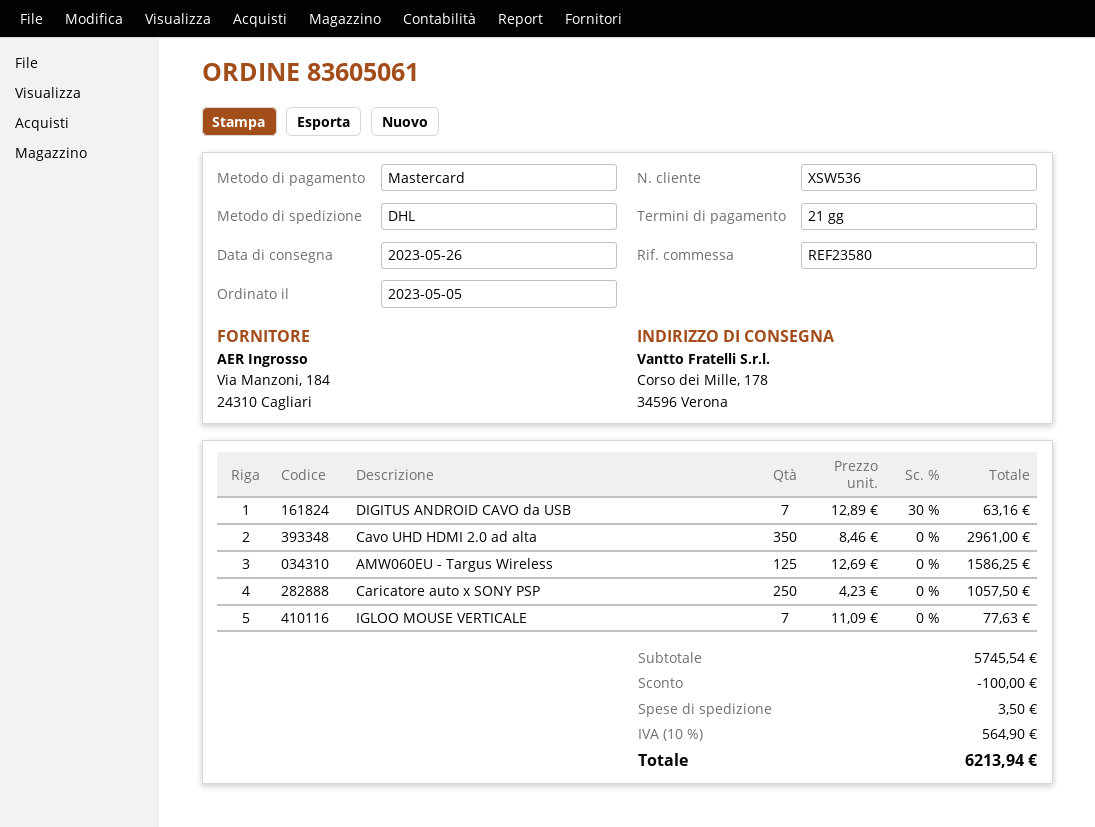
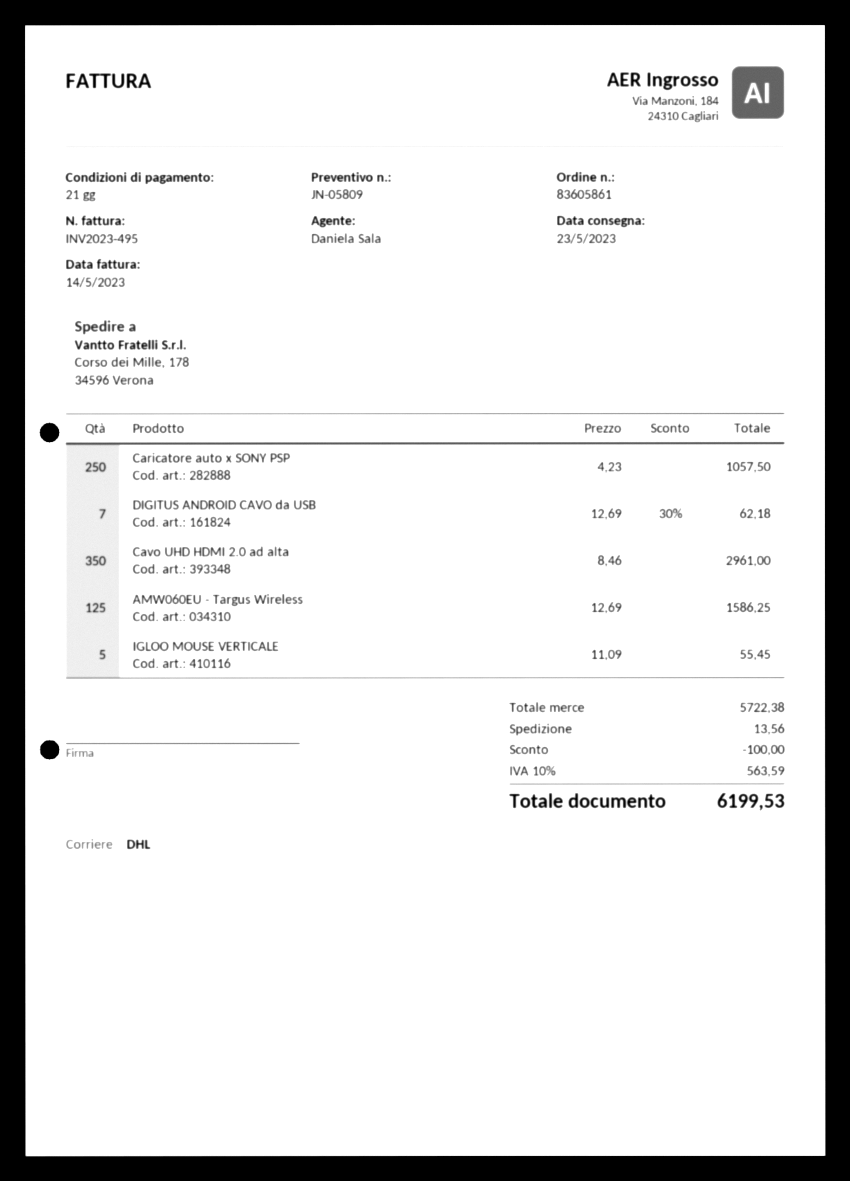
order number: 83605061 -> 83605861
delivery date: 2023-05-26 -> 2023-05-23
DIGITUS ANDROID CAVO da USB: 7 x 12.89 - 30% = 63.16 -> 7 x 12.69 - 30% = 62.18
IGLOO MOUSE VERTICALE: 7 x 11.09 = 77.63 -> 5 x 11.09 = 55.45
subtotal: 5745.54 -> 5722.38
shipping: 3.50 -> 13.56
tax: 10% = 564.90 -> 10% = 563.59
total: 6213.94 -> 6199.53

